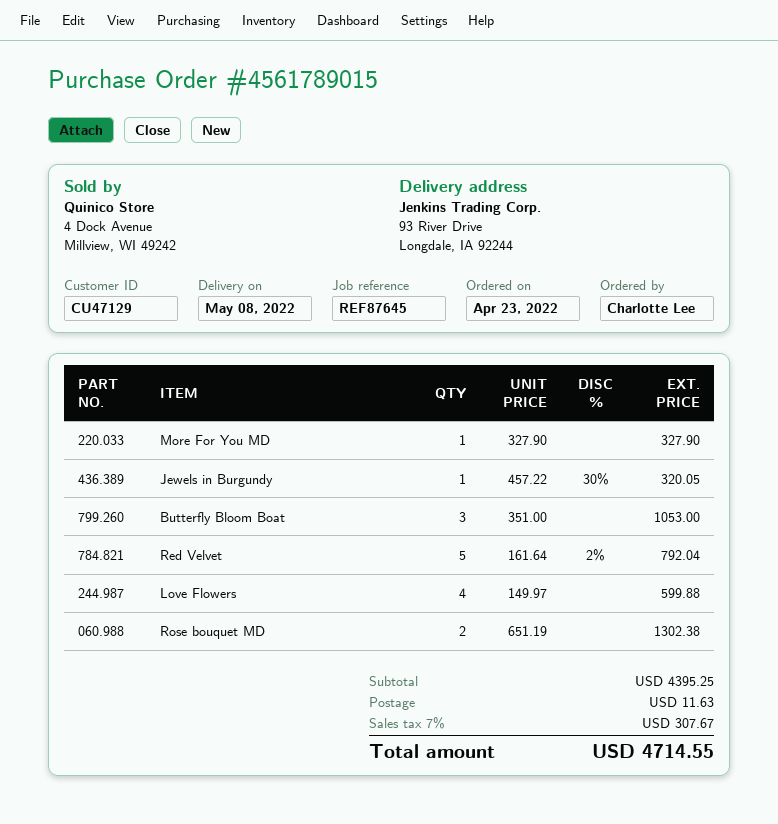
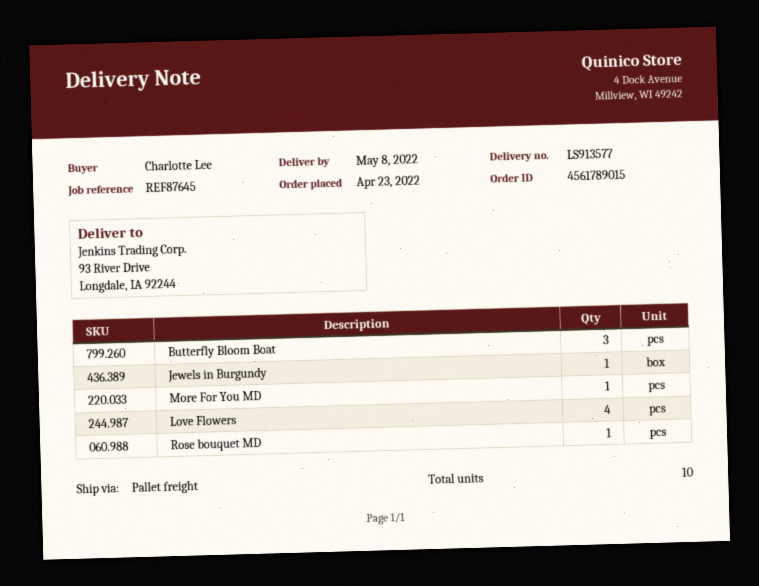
Red Velvet: 5 -> none
Rose bouquet MD: 2 -> 1

